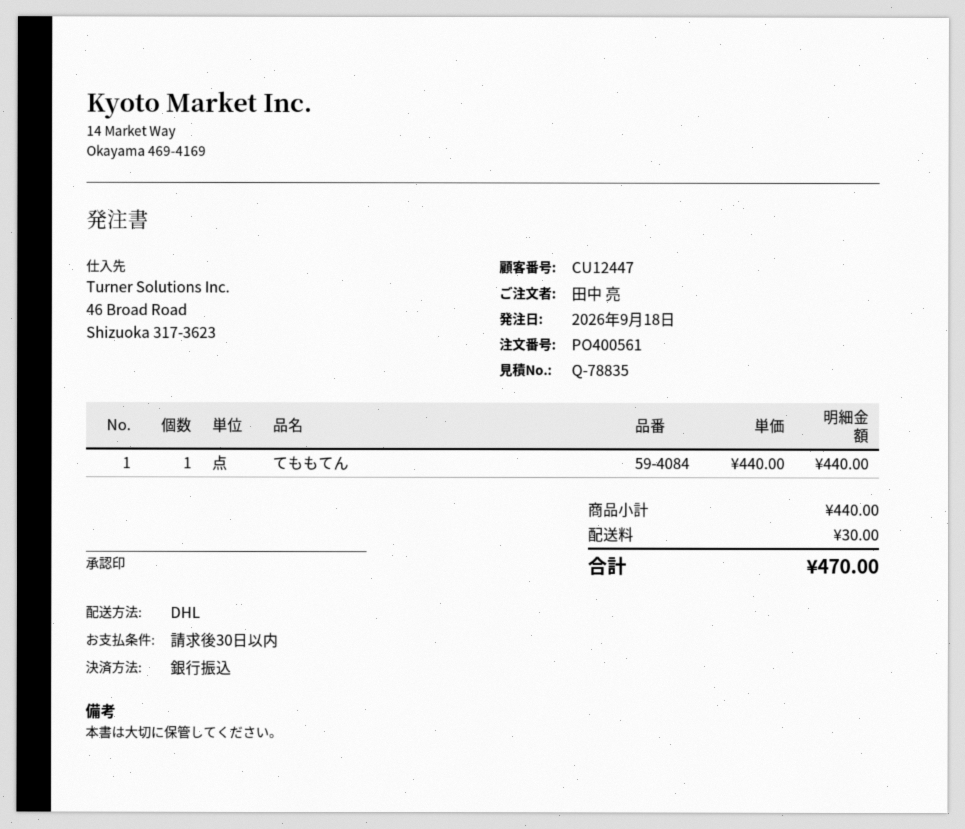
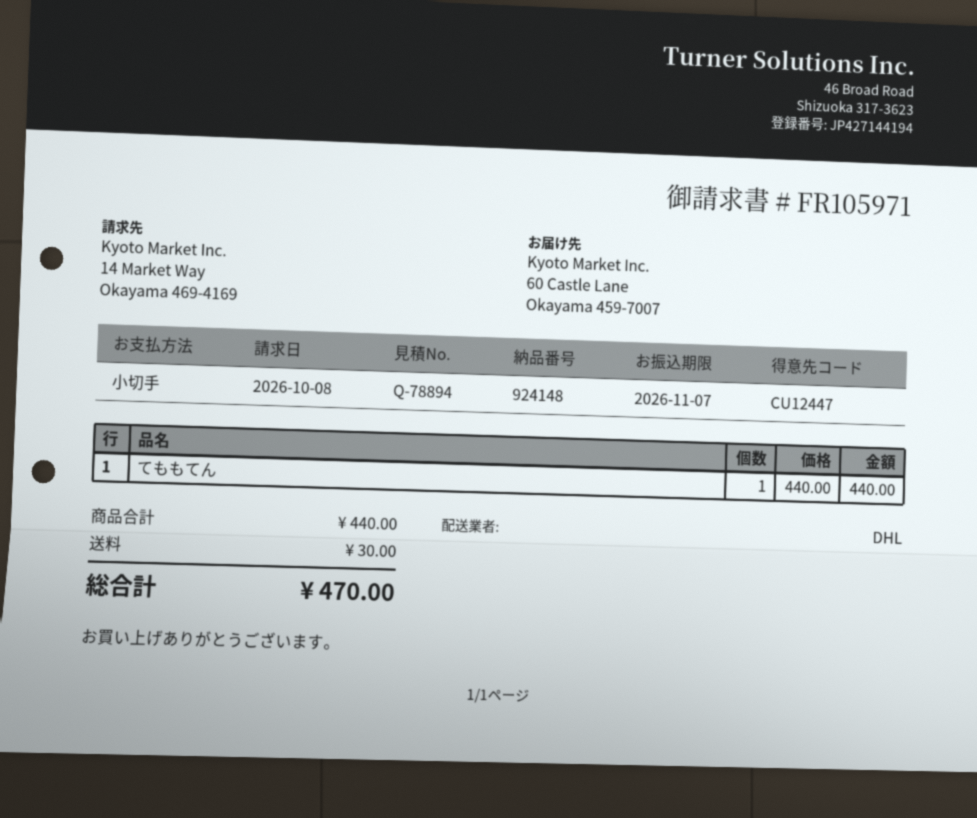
quote number: Q-78835 -> Q-78894
payment method: bank transfer -> cheque

